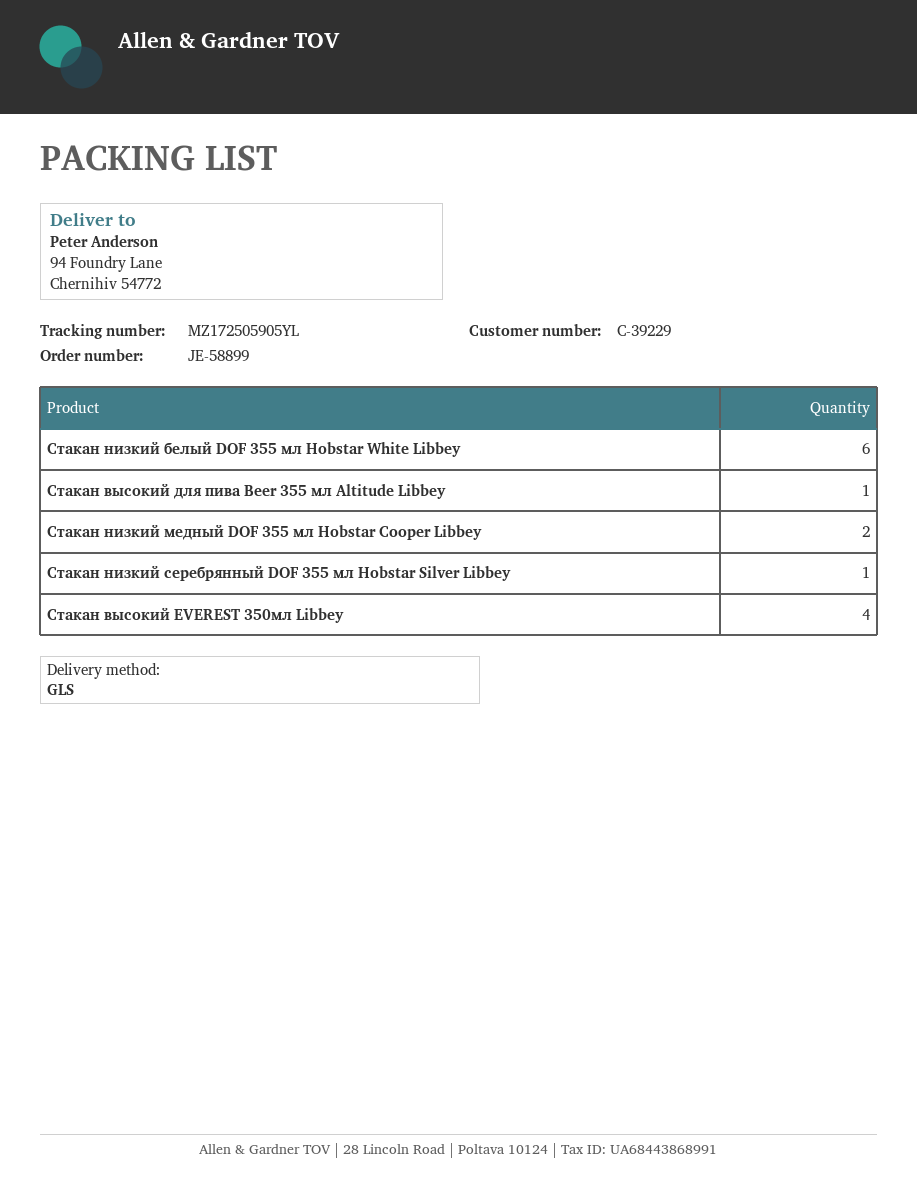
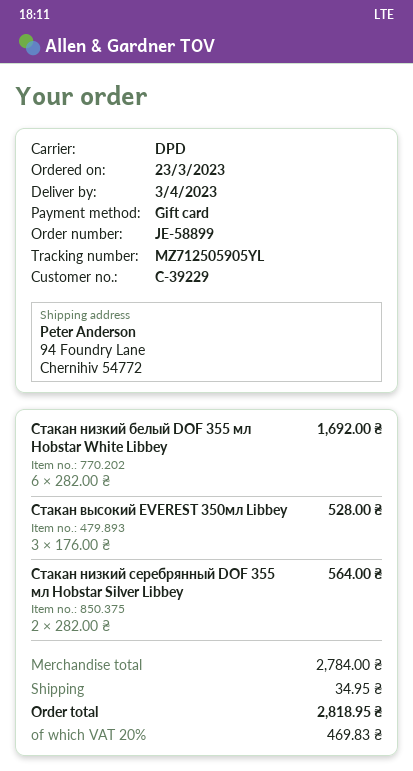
shipping method: GLS -> DPD
tracking number: MZ172505905YL -> MZ712505905YL
Стакан высокий для пива Beer 355 мл Altitude Libbey: 1 -> none
Стакан низкий медный DOF 355 мл Hobstar Cooper Libbey: 2 -> none
Стакан низкий серебрянный DOF 355 мл Hobstar Silver Libbey: 1 -> 2
Стакан высокий EVEREST 350мл Libbey: 4 -> 3

